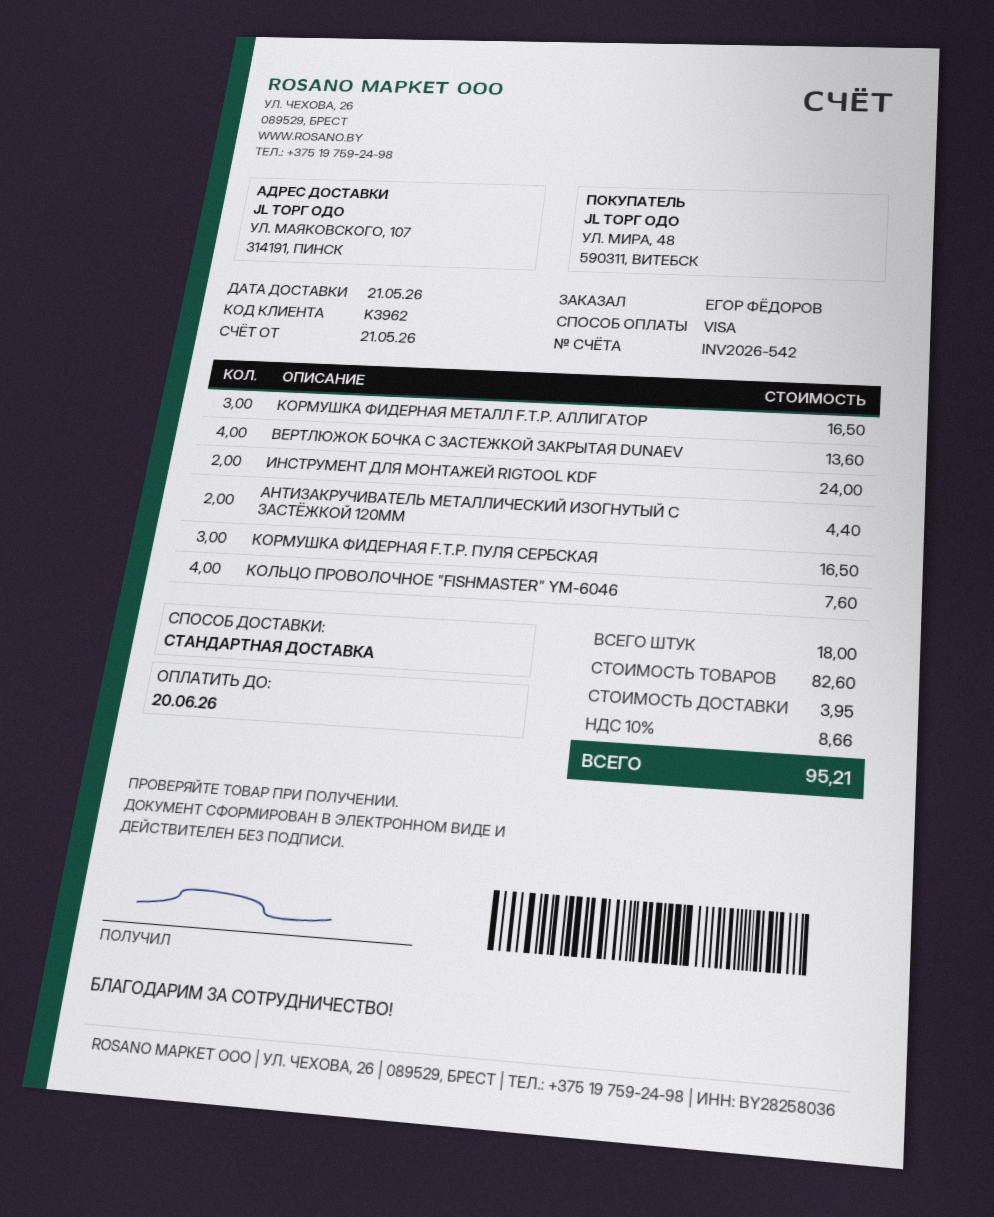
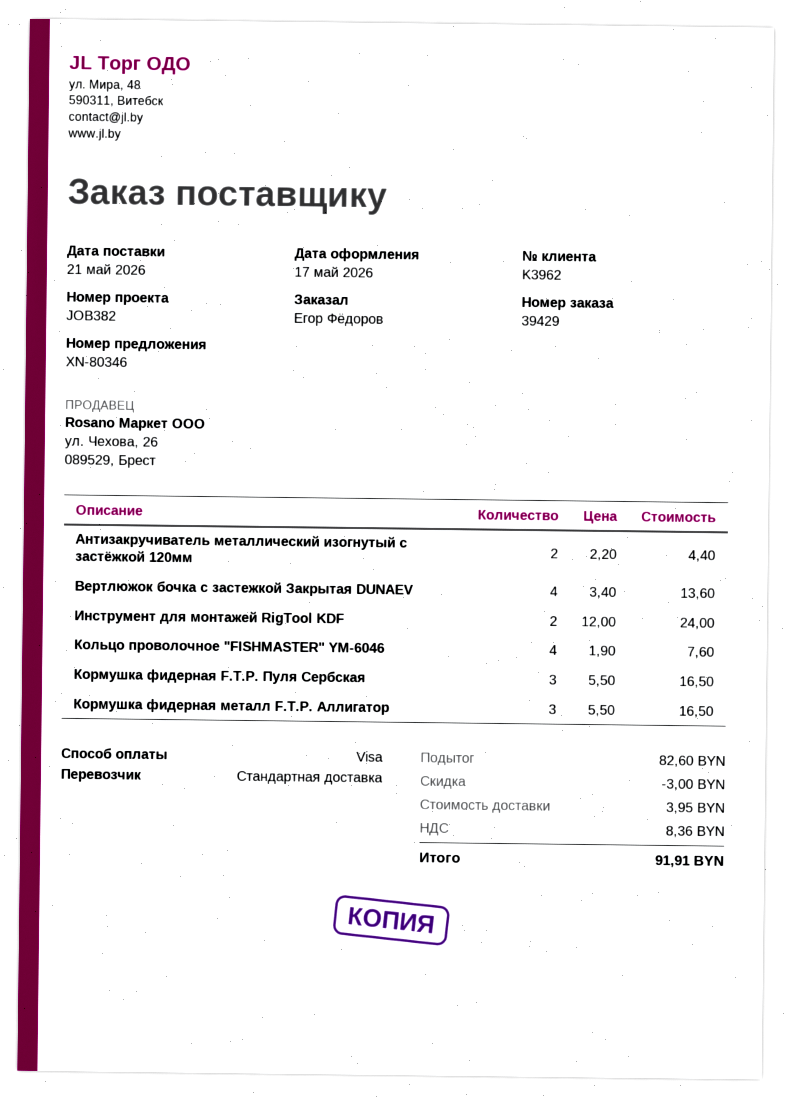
discount: none -> 3.00
tax: 8.66 -> 8.36
total: 95.21 -> 91.91

